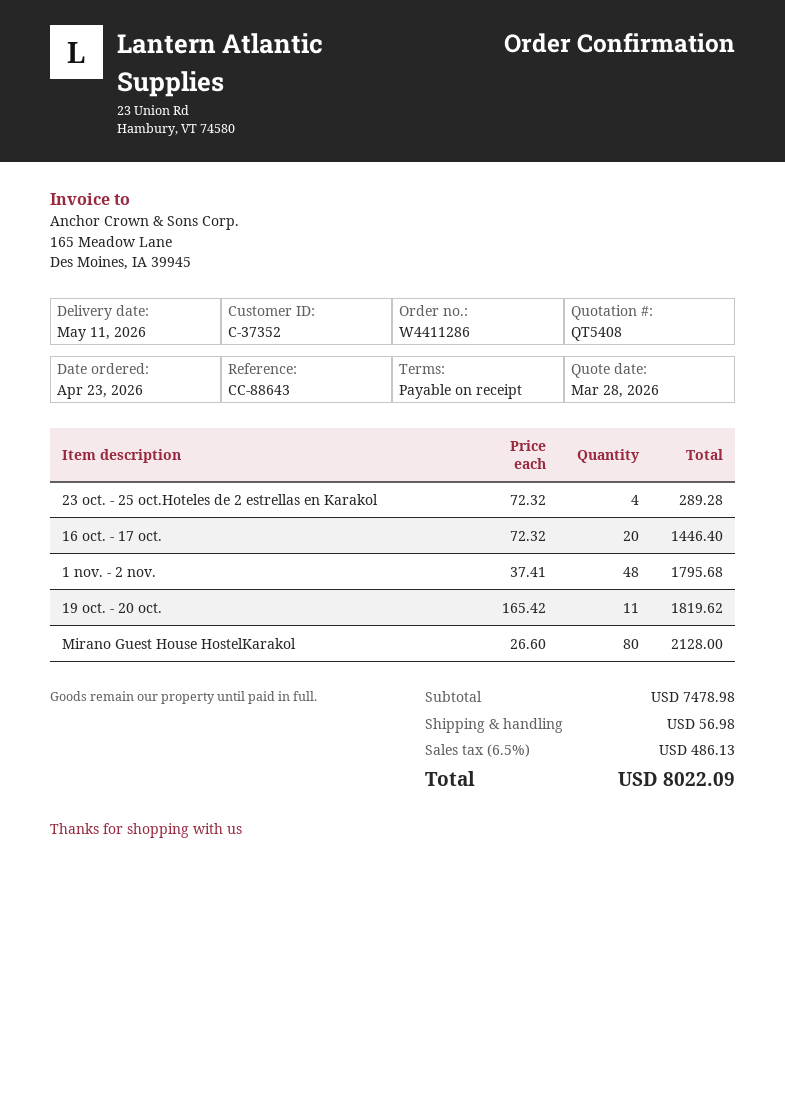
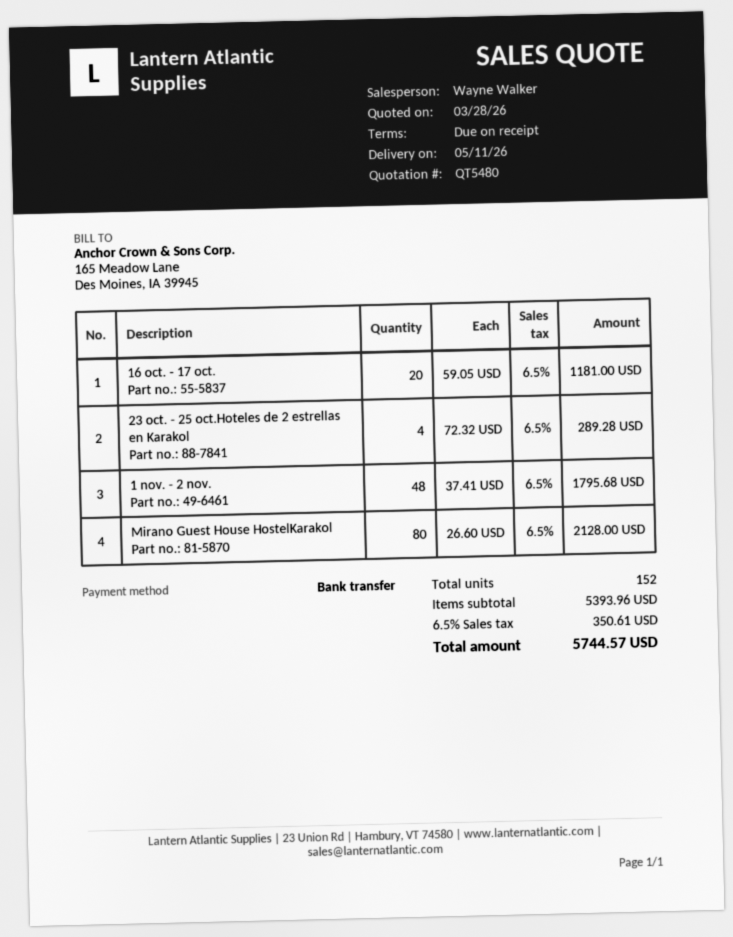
quote number: QT5408 -> QT5480
16 oct. - 17 oct.: 20 x 72.32 = 1446.40 -> 20 x 59.05 = 1181.00
19 oct. - 20 oct.: 11 x 165.42 = 1819.62 -> none
subtotal: 7478.98 -> 5393.96
shipping: 56.98 -> none
tax: 6.5% = 486.13 -> 6.5% = 350.61
total: 8022.09 -> 5744.57

